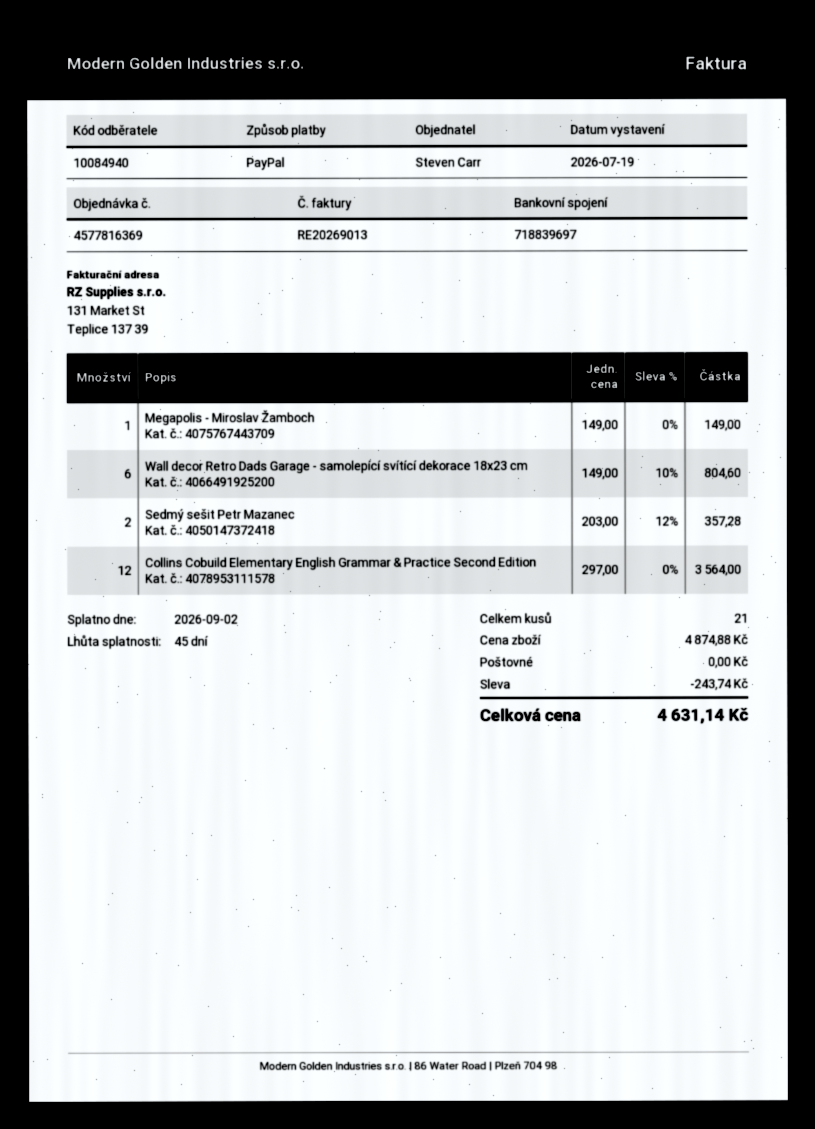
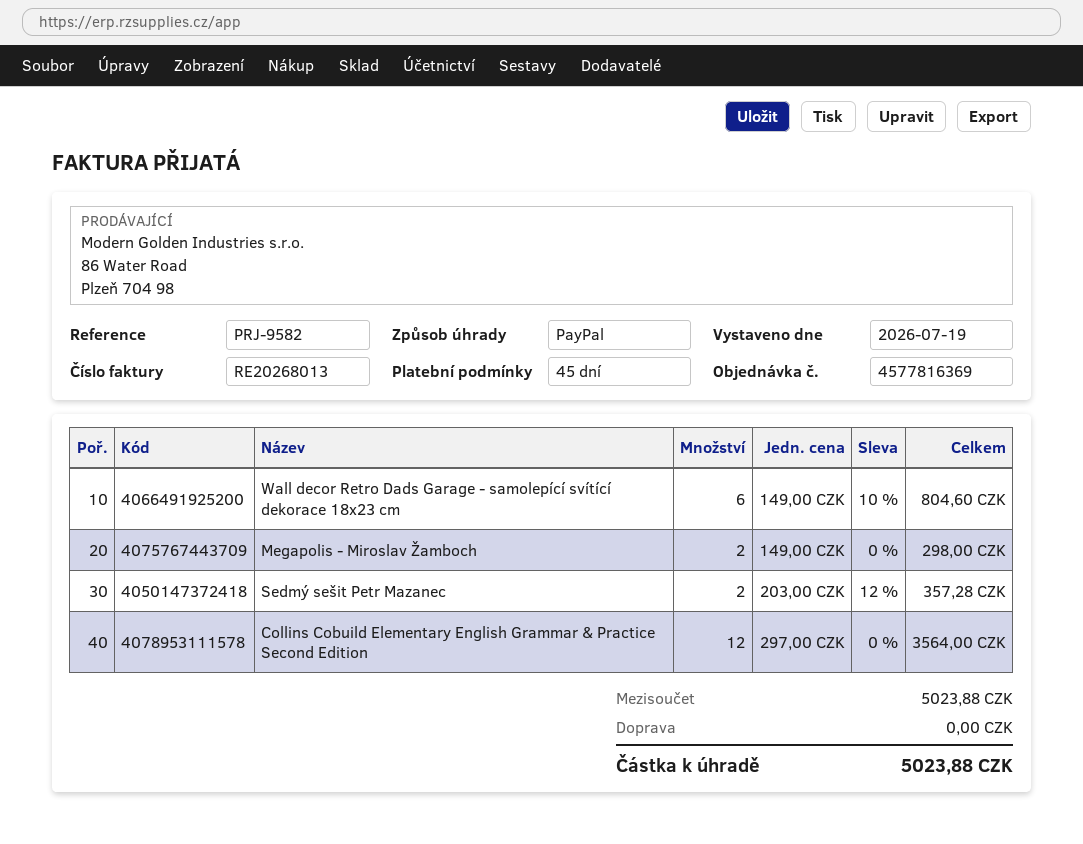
invoice number: RE20269013 -> RE20268013
Megapolis - Miroslav Žamboch: 1 x 149.00 = 149.00 -> 2 x 149.00 = 298.00
subtotal: 4874.88 -> 5023.88
discount: 243.74 -> none
total: 4631.14 -> 5023.88

